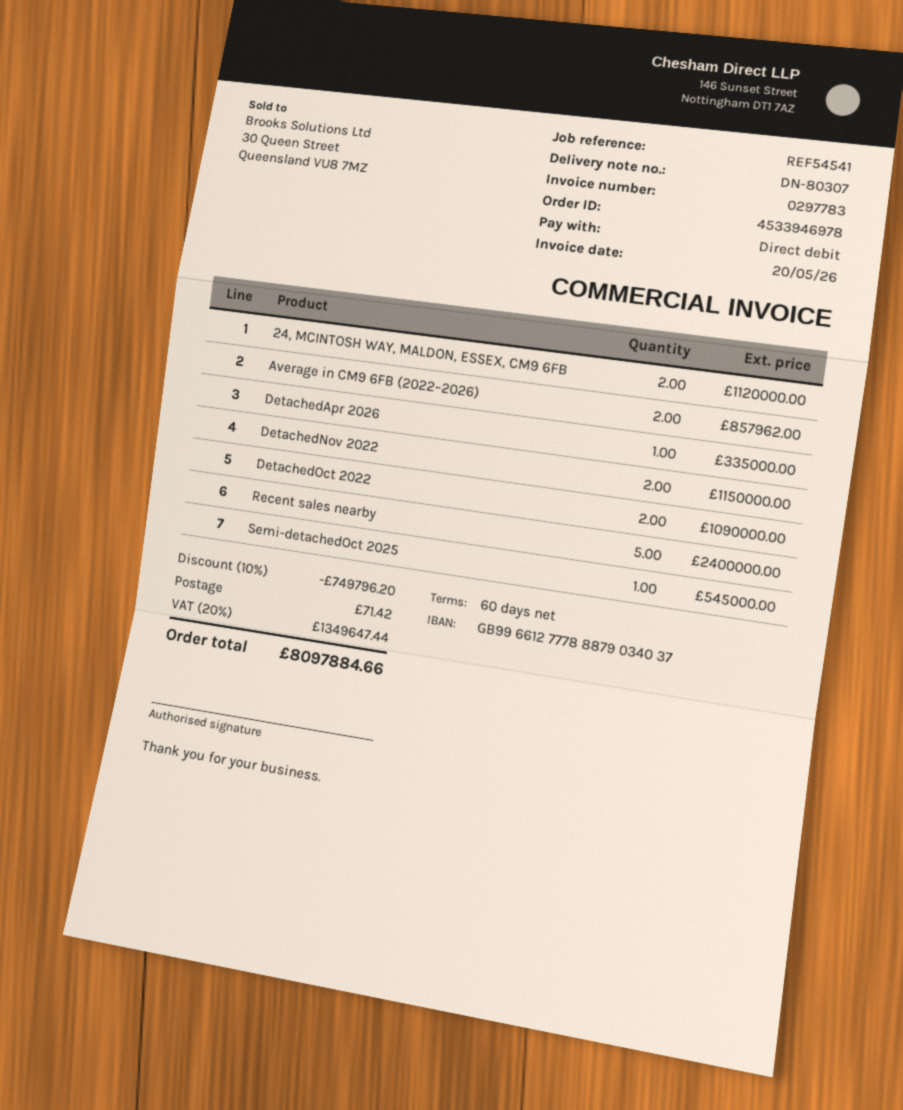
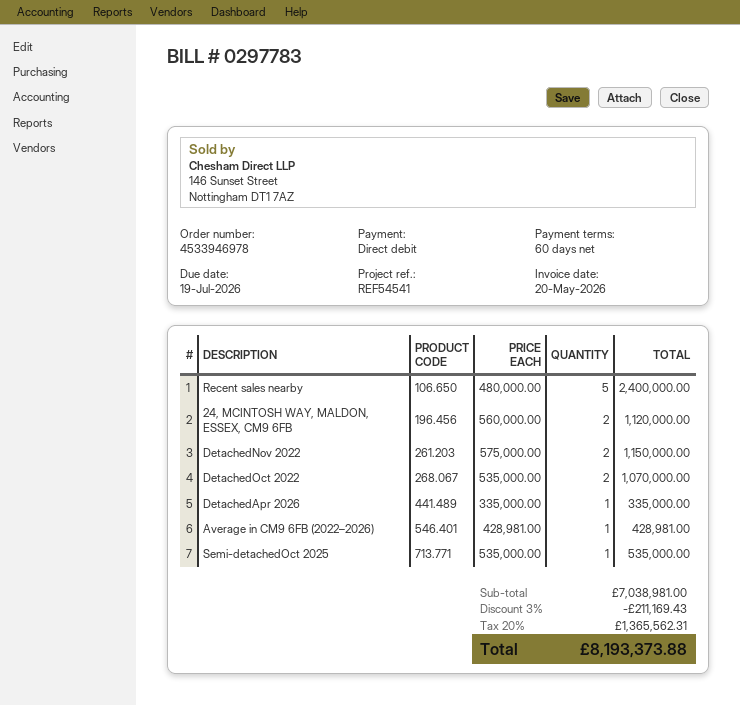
Average in CM9 6FB (2022–2026): 2 for 857962.00 -> 1 for 428981.00
DetachedOct 2022: 2 for 1090000.00 -> 2 for 1070000.00
Semi-detachedOct 2025: 1 for 545000.00 -> 1 for 535000.00
discount: 10% = 749796.20 -> 3% = 211169.43
shipping: 71.42 -> none
tax: 20% = 1349647.44 -> 20% = 1365562.31
total: 8097884.66 -> 8193373.88

